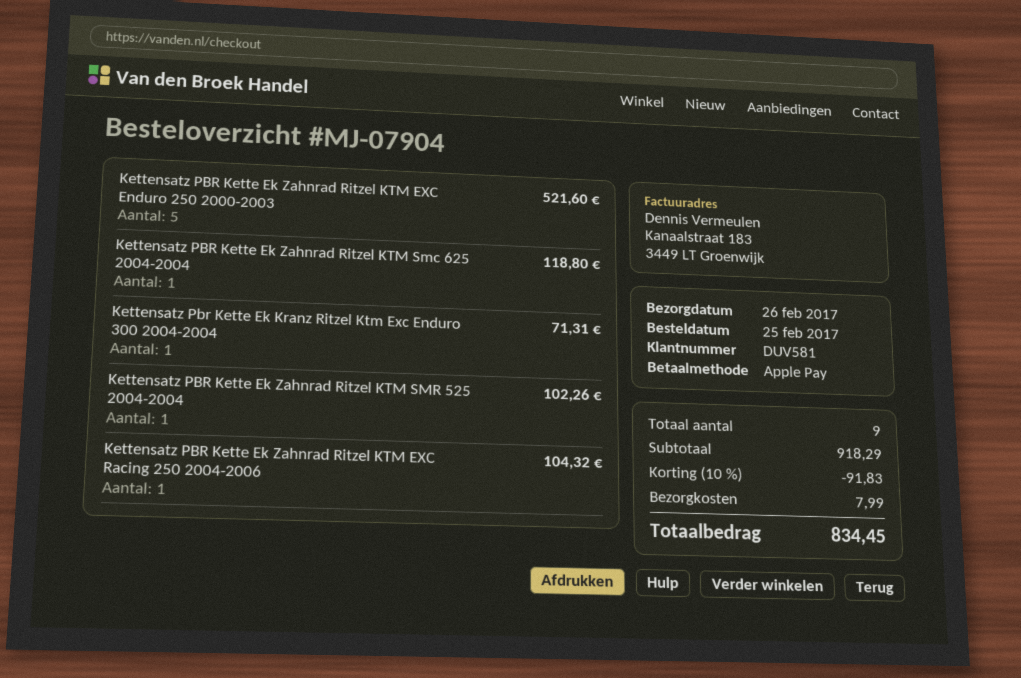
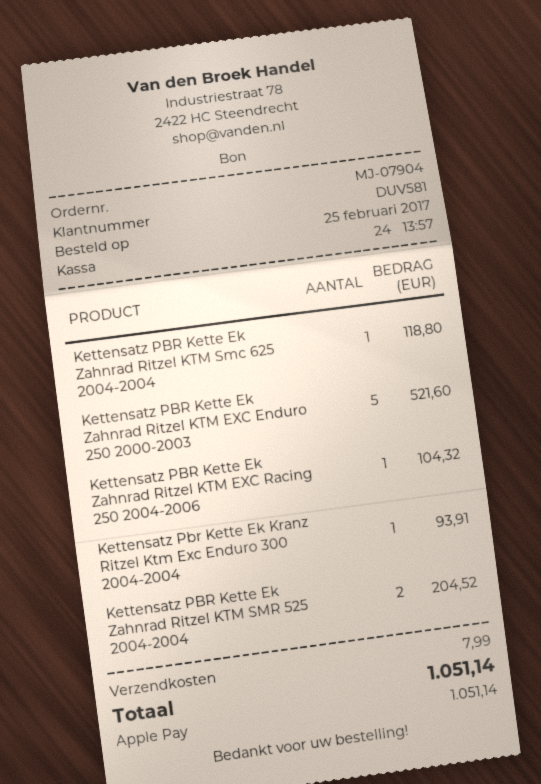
Kettensatz Pbr Kette Ek Kranz Ritzel Ktm Exc Enduro 300 2004-2004: 1 for 71.31 -> 1 for 93.91
Kettensatz PBR Kette Ek Zahnrad Ritzel KTM SMR 525 2004-2004: 1 for 102.26 -> 2 for 204.52
discount: 10% = 91.83 -> none
total: 834.45 -> 1051.14

